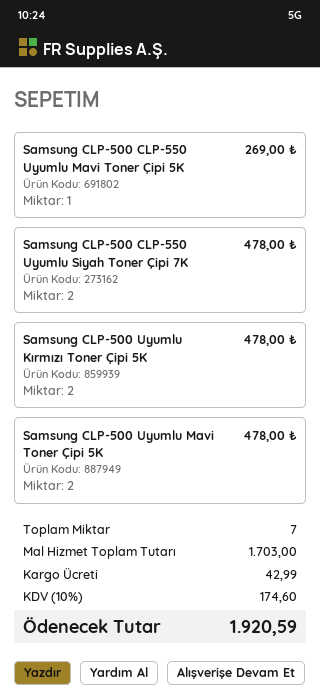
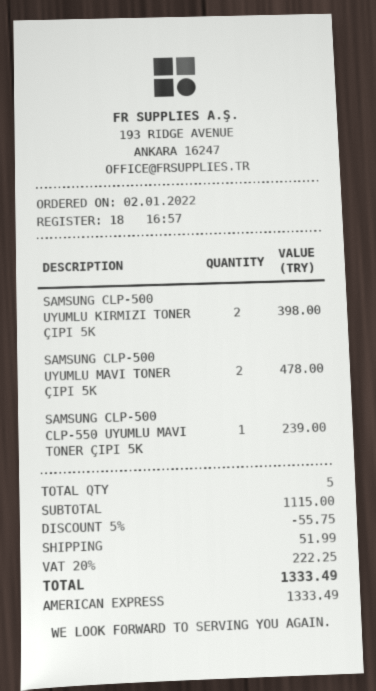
Samsung CLP-500 CLP-550 Uyumlu Mavi Toner Çipi 5K: 1 for 269.00 -> 1 for 239.00
Samsung CLP-500 CLP-550 Uyumlu Siyah Toner Çipi 7K: 2 for 478.00 -> none
Samsung CLP-500 Uyumlu Kırmızı Toner Çipi 5K: 2 for 478.00 -> 2 for 398.00
total quantity: 7 -> 5
subtotal: 1703.00 -> 1115.00
discount: none -> 5% = 55.75
shipping: 42.99 -> 51.99
tax: 10% = 174.60 -> 20% = 222.25
total: 1920.59 -> 1333.49

